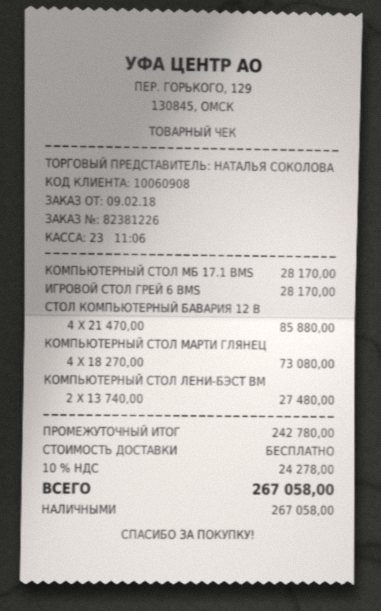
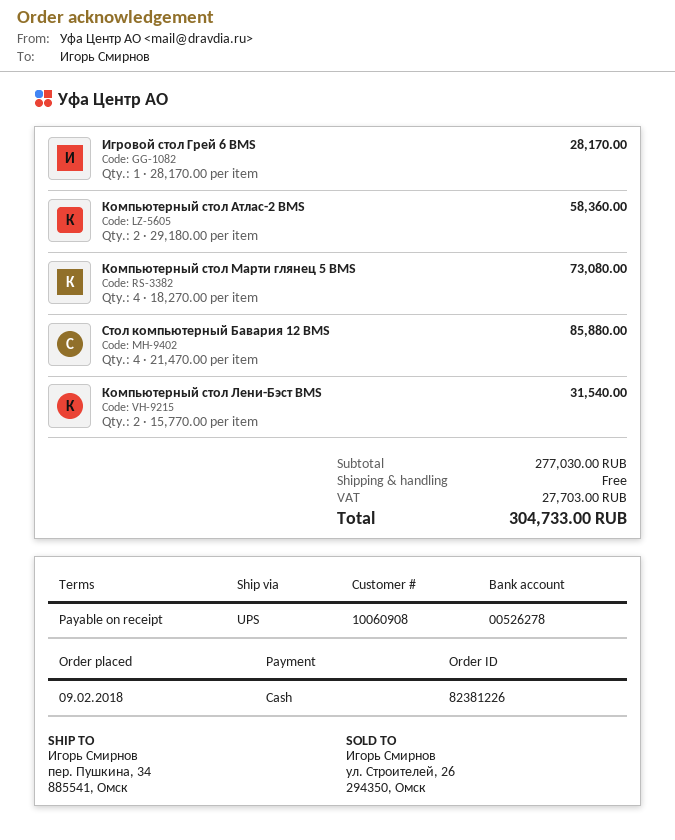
КОМПЬЮТЕРНЫЙ СТОЛ МБ 17.1 BMS: 1 x 28170.00 = 28170.00 -> none
КОМПЬЮТЕРНЫЙ СТОЛ ЛЕНИ-БЭСТ BM: 2 x 13740.00 = 27480.00 -> 2 x 15770.00 = 31540.00
Компьютерный стол Атлас-2 BMS: none -> 2 x 29180.00 = 58360.00
subtotal: 242780.00 -> 277030.00
tax: 24278.00 -> 27703.00
total: 267058.00 -> 304733.00

